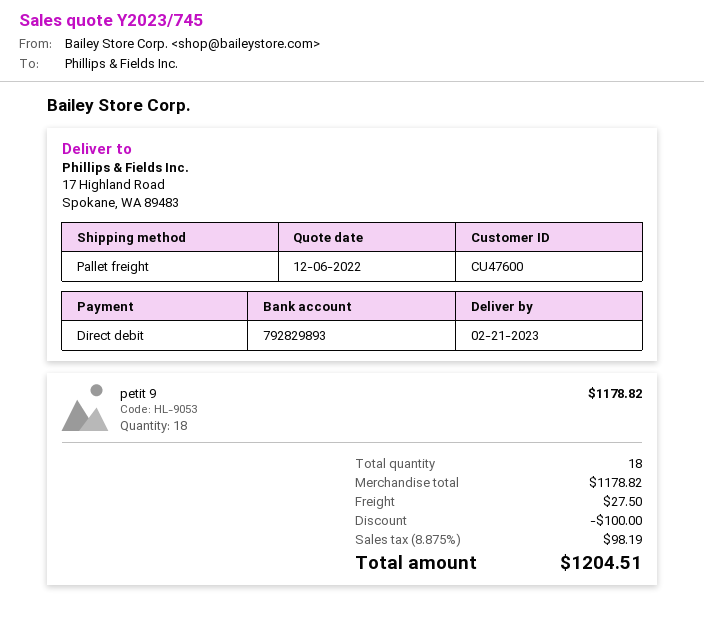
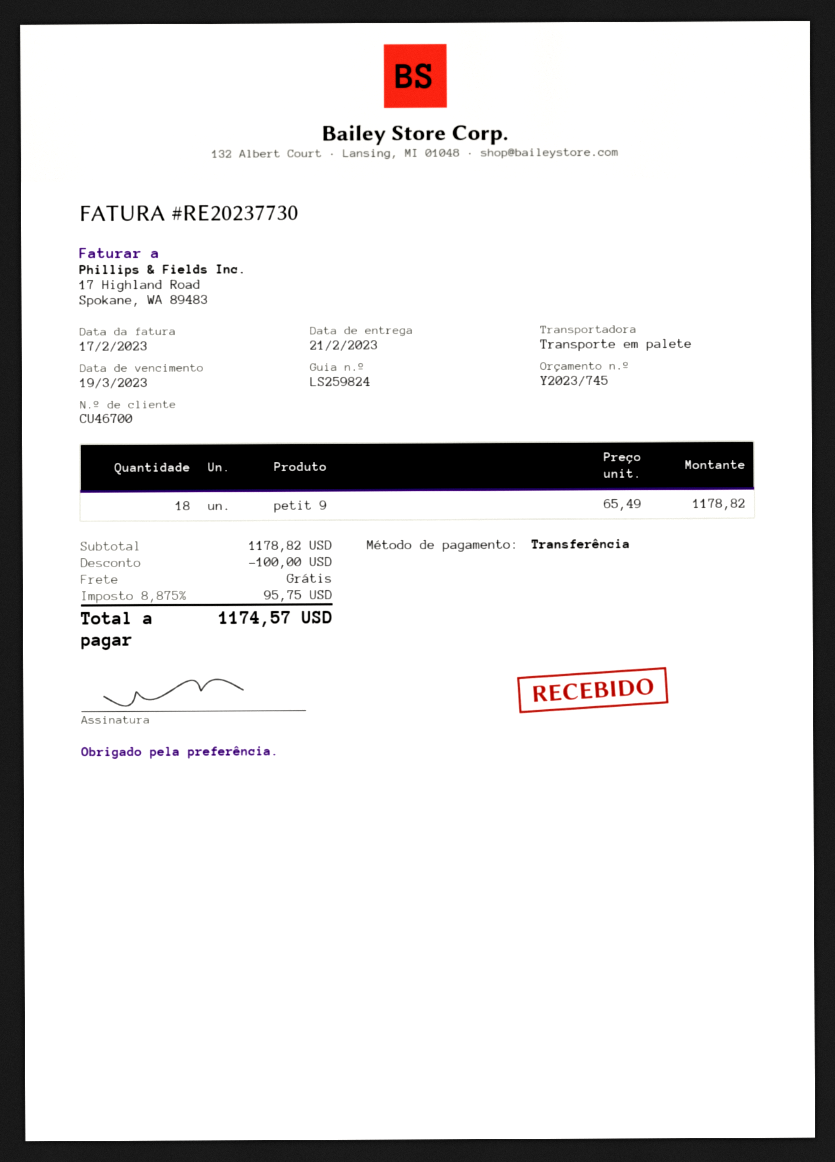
customer number: CU47600 -> CU46700
payment method: direct debit -> bank transfer
shipping: 27.50 -> 0.00
tax: 8.875% = 98.19 -> 8.875% = 95.75
total: 1204.51 -> 1174.57

